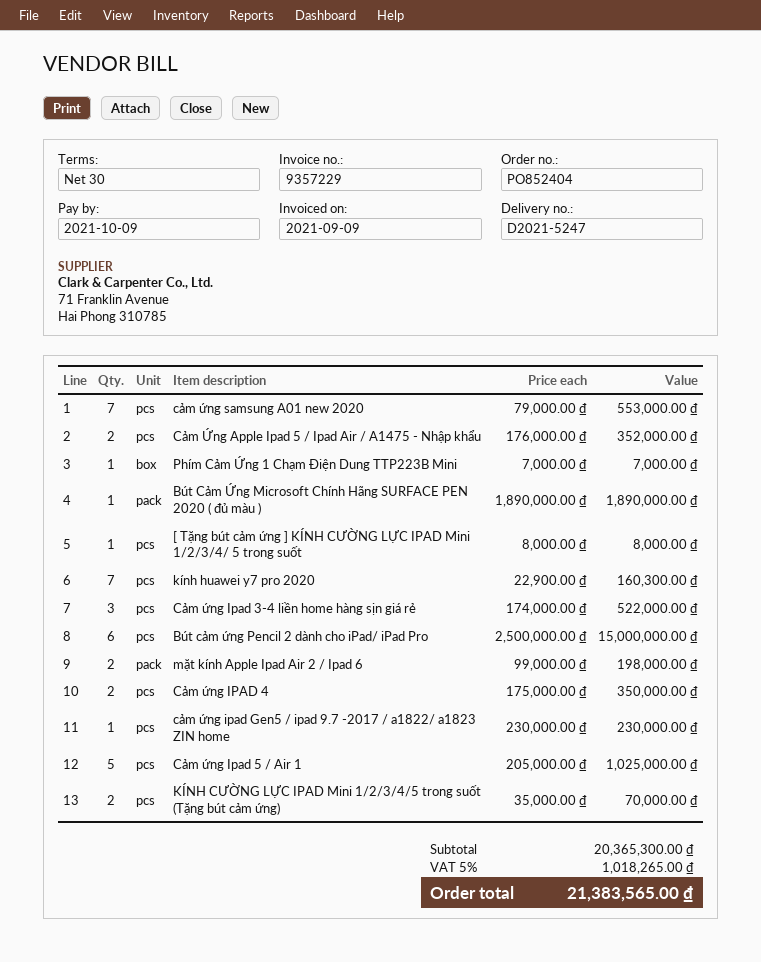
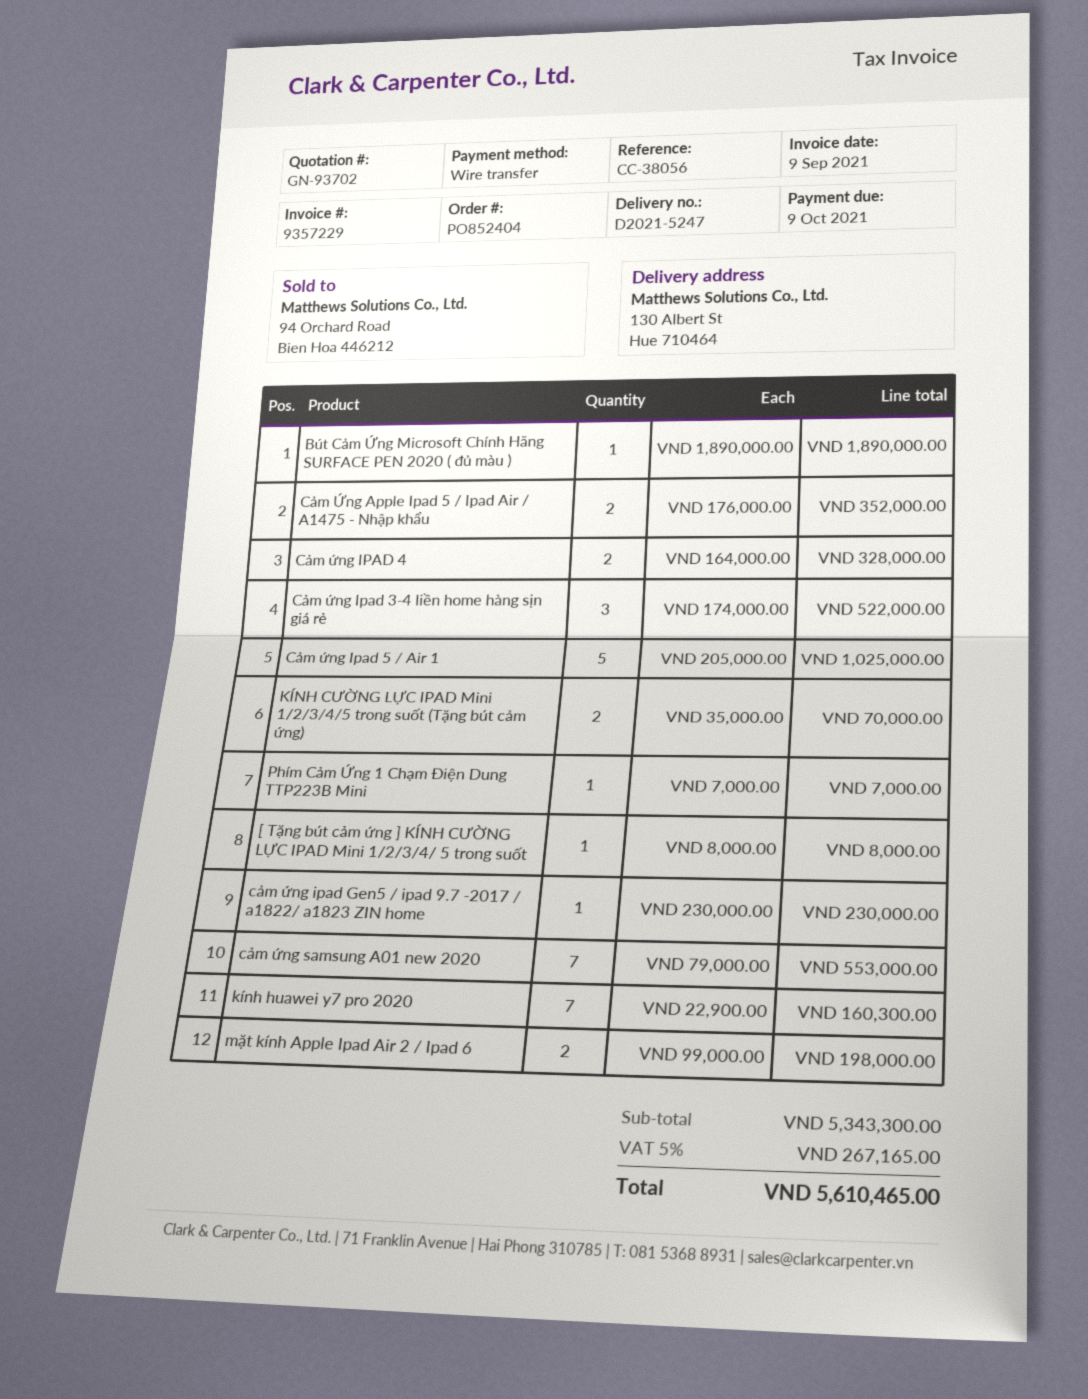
Bút cảm ứng Pencil 2 dành cho iPad/ iPad Pro: 6 x 2500000.00 = 15000000.00 -> none
Cảm ứng IPAD 4: 2 x 175000.00 = 350000.00 -> 2 x 164000.00 = 328000.00
subtotal: 20365300.00 -> 5343300.00
tax: 5% = 1018265.00 -> 5% = 267165.00
total: 21383565.00 -> 5610465.00

